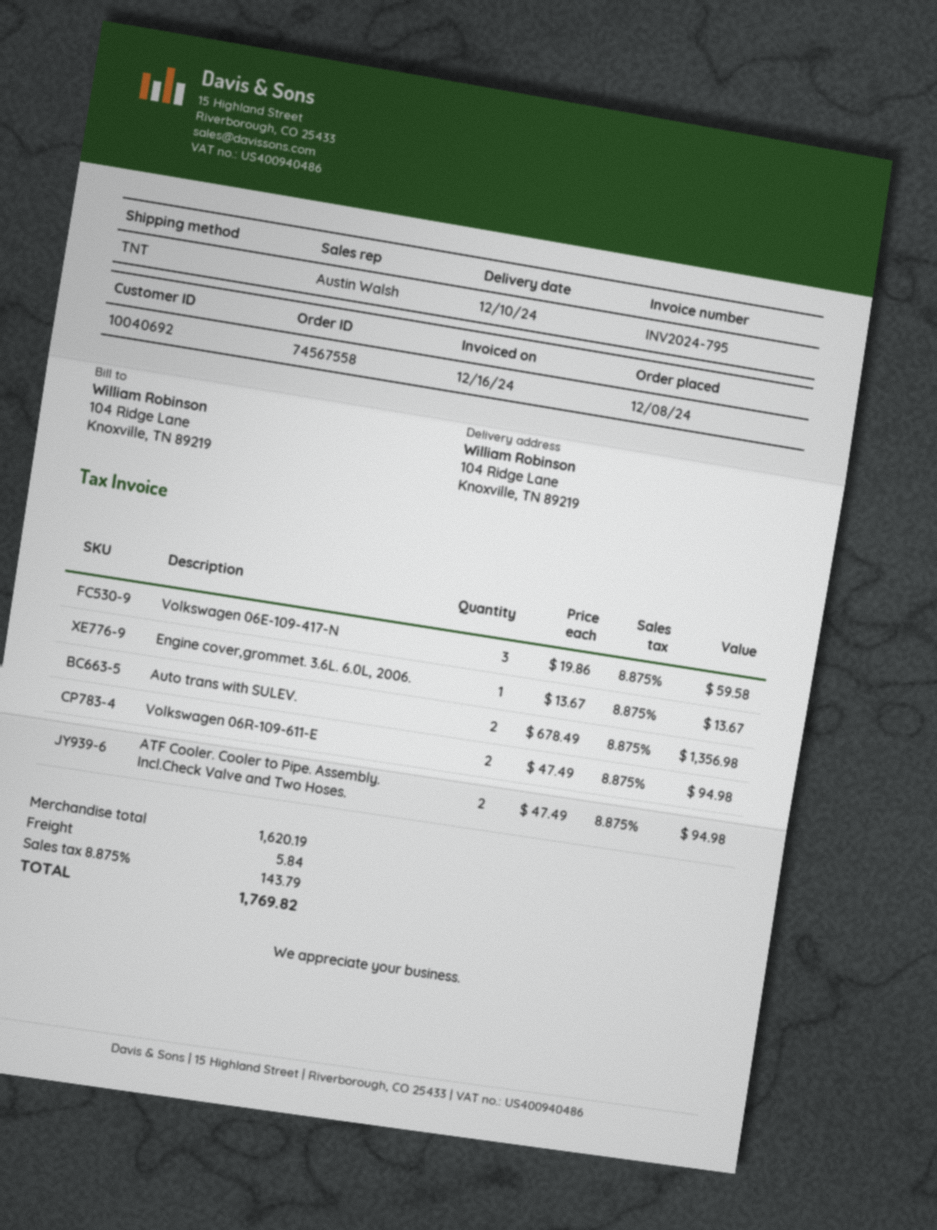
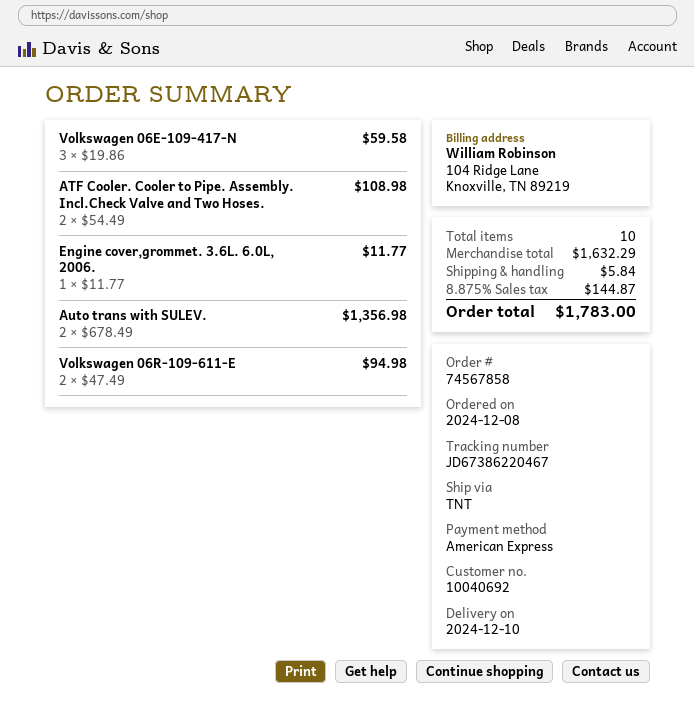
order number: 74567558 -> 74567858
Engine cover,grommet. 3.6L. 6.0L, 2006.: 1 x 13.67 = 13.67 -> 1 x 11.77 = 11.77
ATF Cooler. Cooler to Pipe. Assembly. Incl.Check Valve and Two Hoses.: 2 x 47.49 = 94.98 -> 2 x 54.49 = 108.98
subtotal: 1620.19 -> 1632.29
tax: 8.875% = 143.79 -> 8.875% = 144.87
total: 1769.82 -> 1783.00

